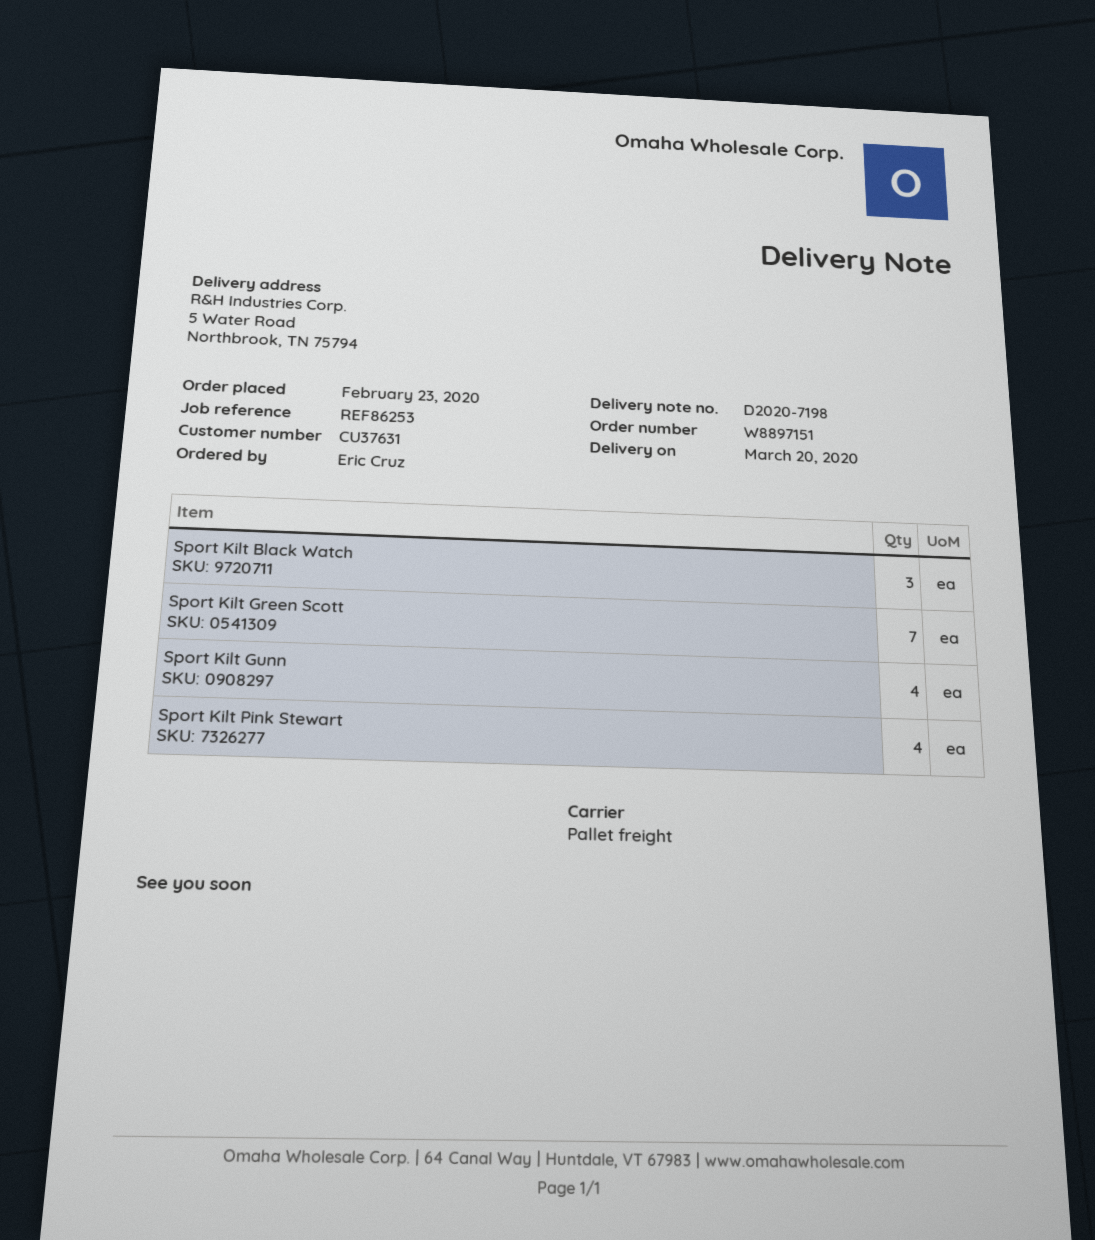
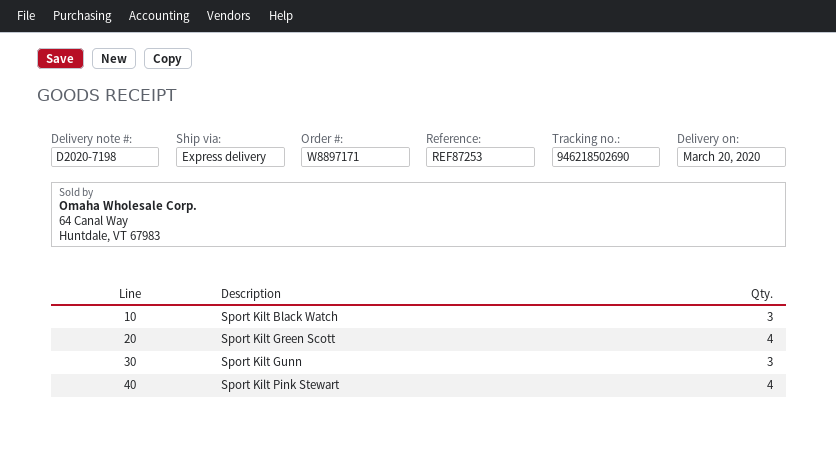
order number: W8897151 -> W8897171
reference: REF86253 -> REF87253
shipping method: pallet freight -> express
Sport Kilt Green Scott: 7 -> 4
Sport Kilt Gunn: 4 -> 3

